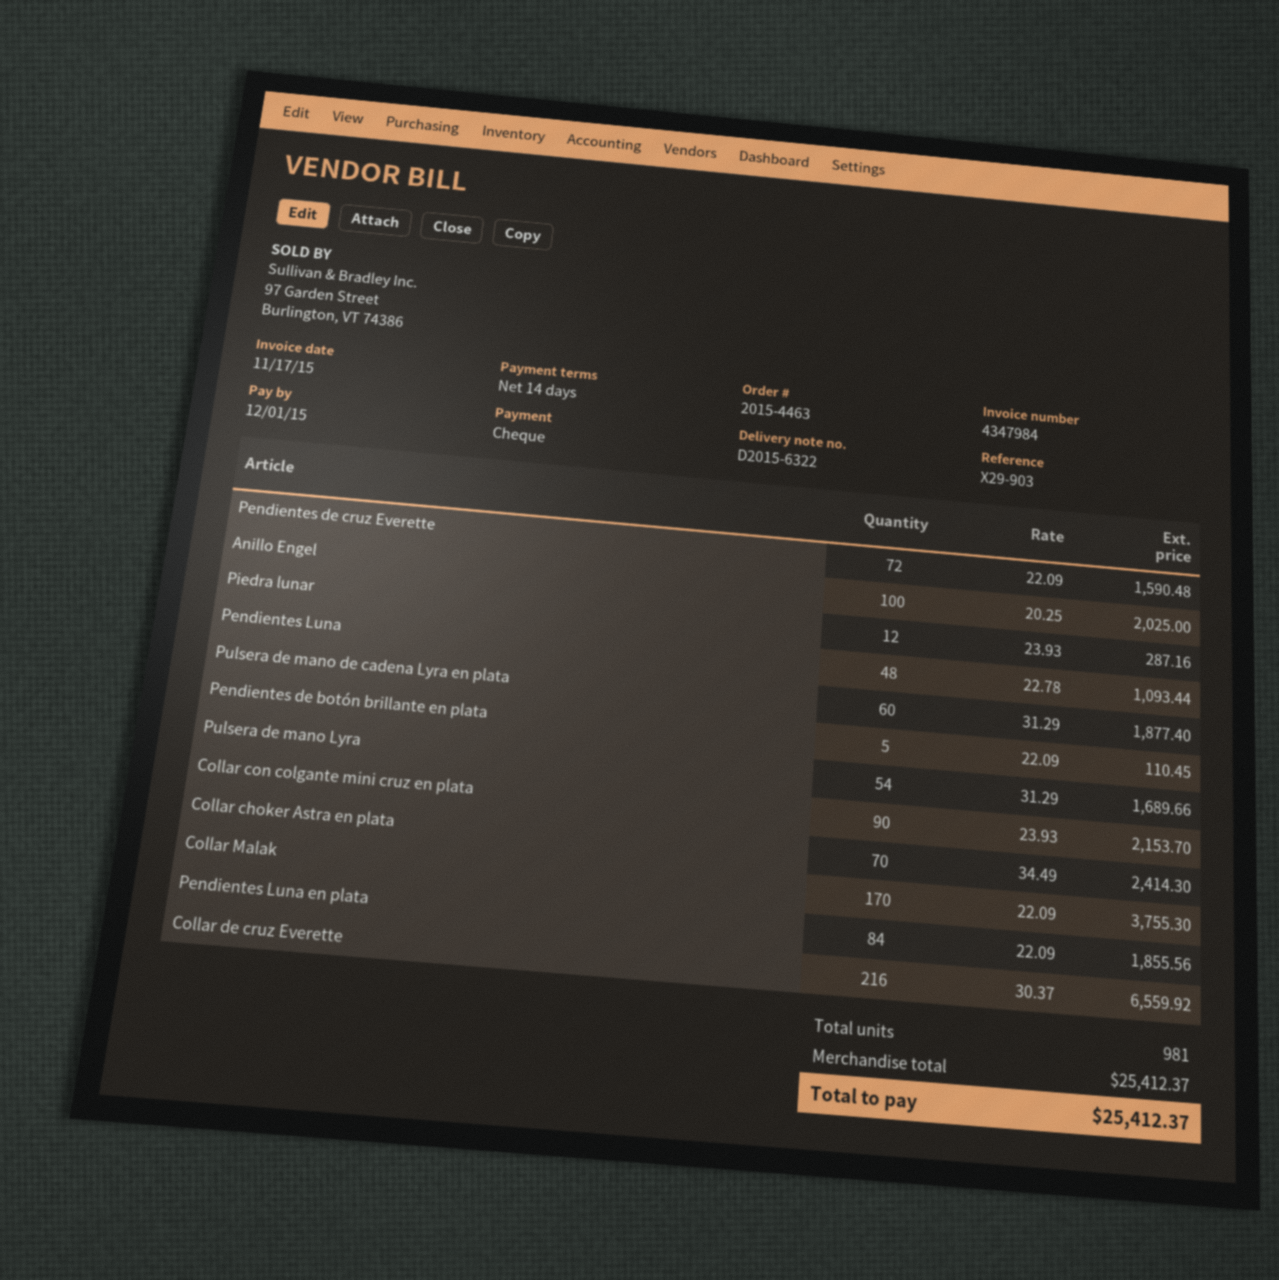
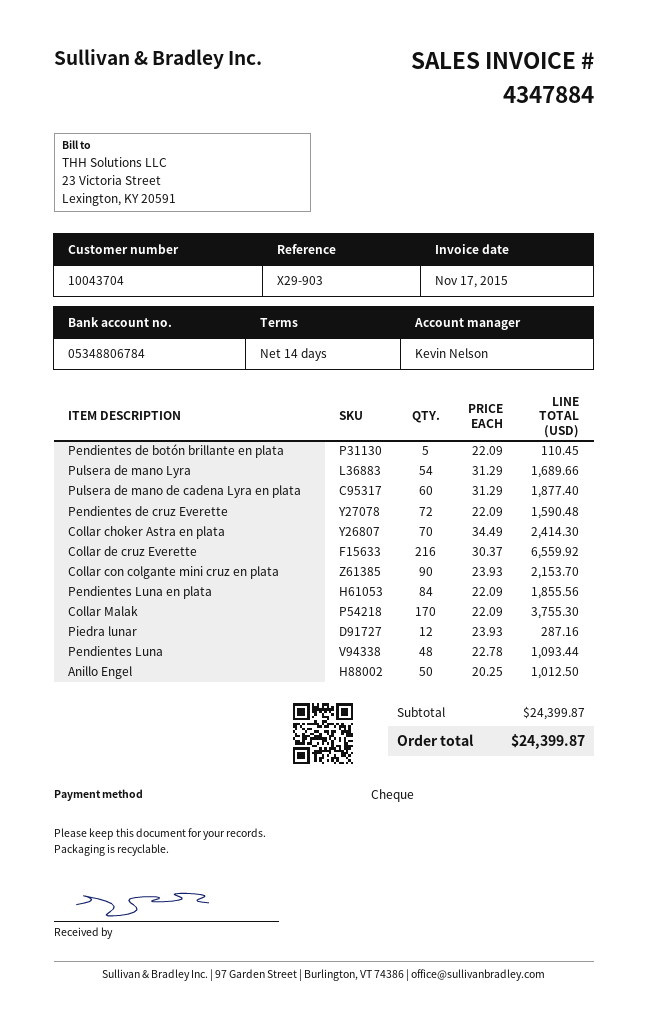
invoice number: 4347984 -> 4347884
Anillo Engel: 100 x 20.25 = 2025.00 -> 50 x 20.25 = 1012.50
subtotal: 25412.37 -> 24399.87
total: 25412.37 -> 24399.87

